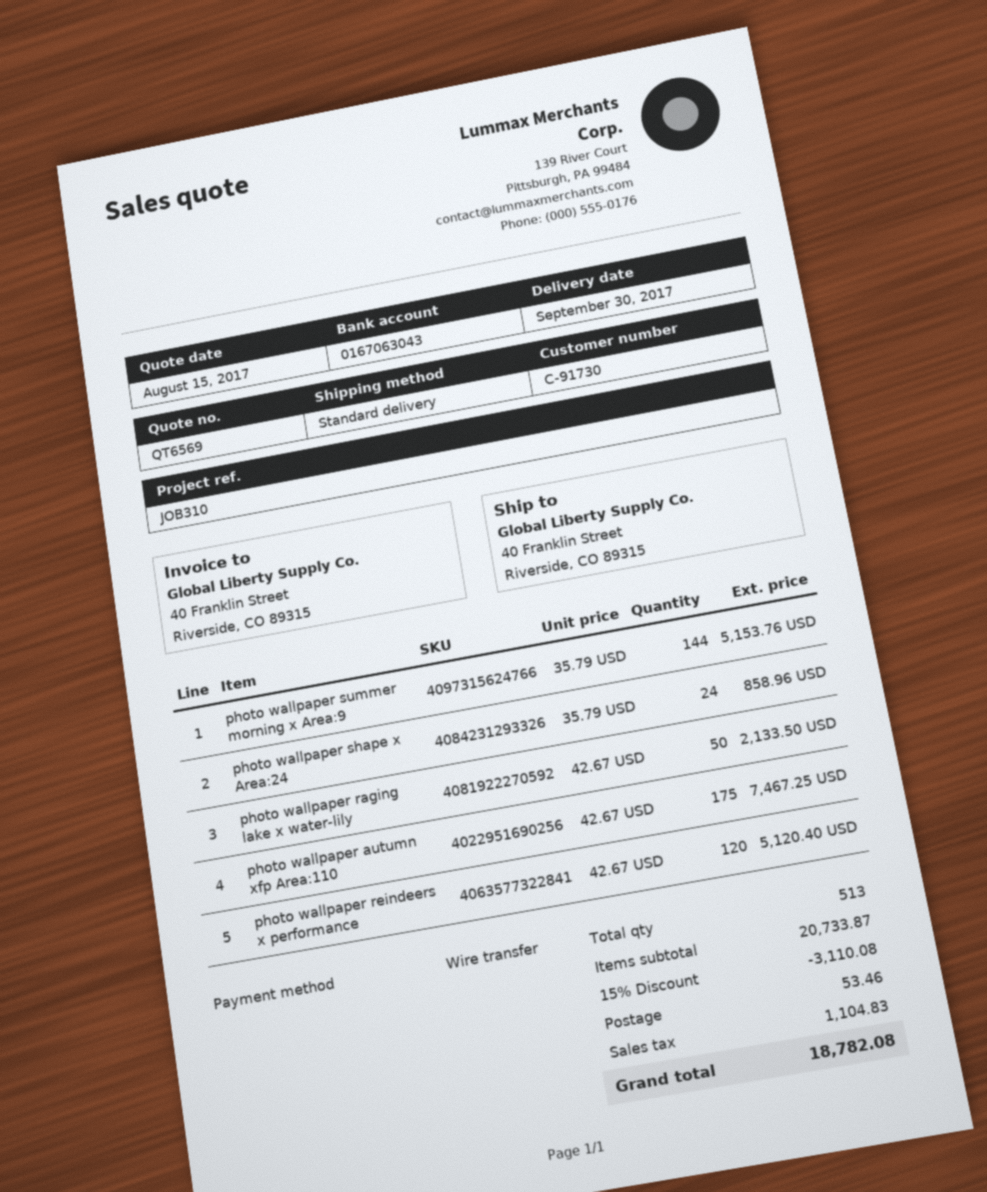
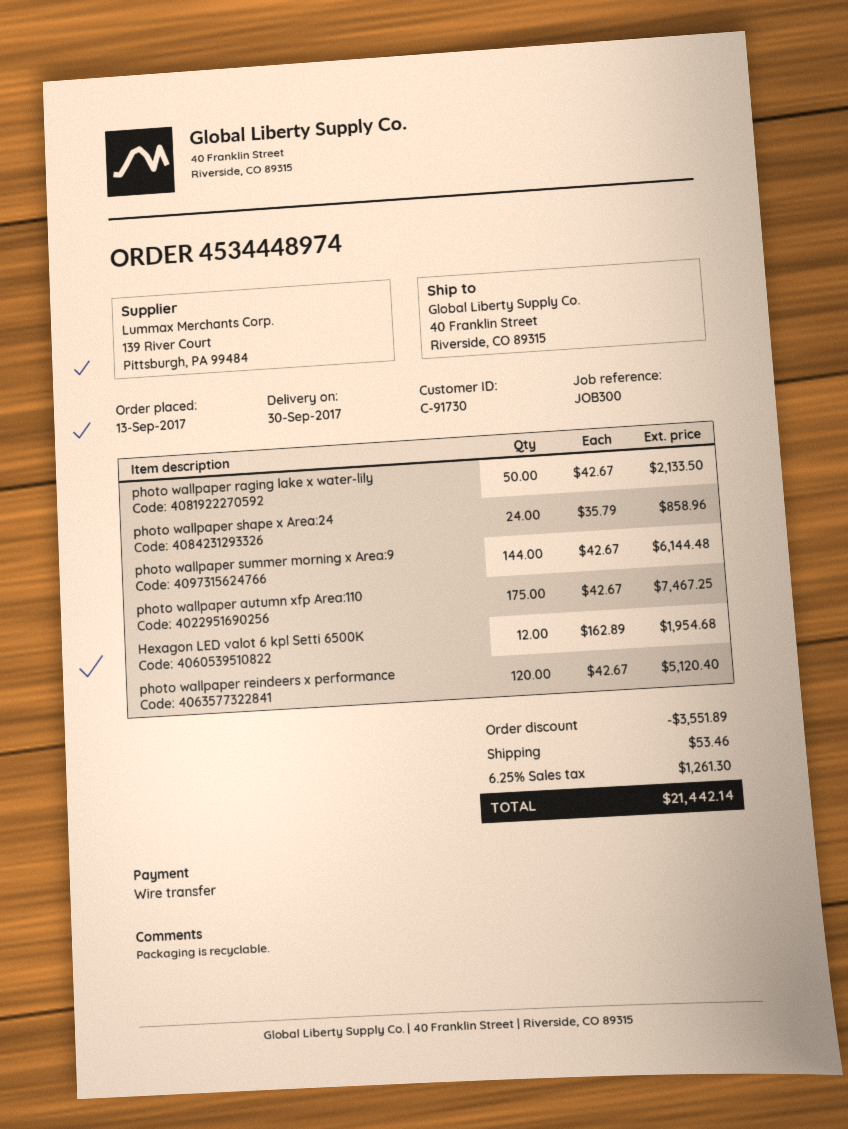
reference: JOB310 -> JOB300
photo wallpaper summer morning x Area:9: 144 x 35.79 = 5153.76 -> 144 x 42.67 = 6144.48
Hexagon LED valot 6 kpl Setti 6500K: none -> 12 x 162.89 = 1954.68
discount: 3110.08 -> 3551.89
tax: 1104.83 -> 1261.30
total: 18782.08 -> 21442.14

